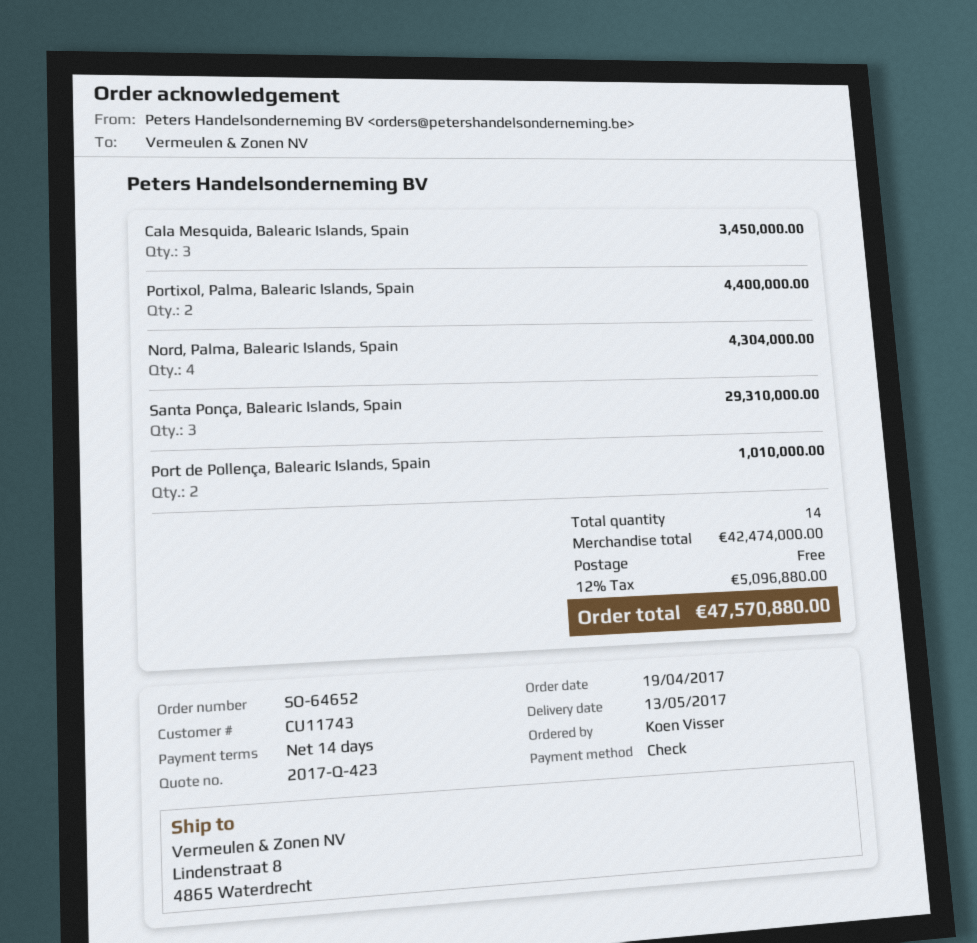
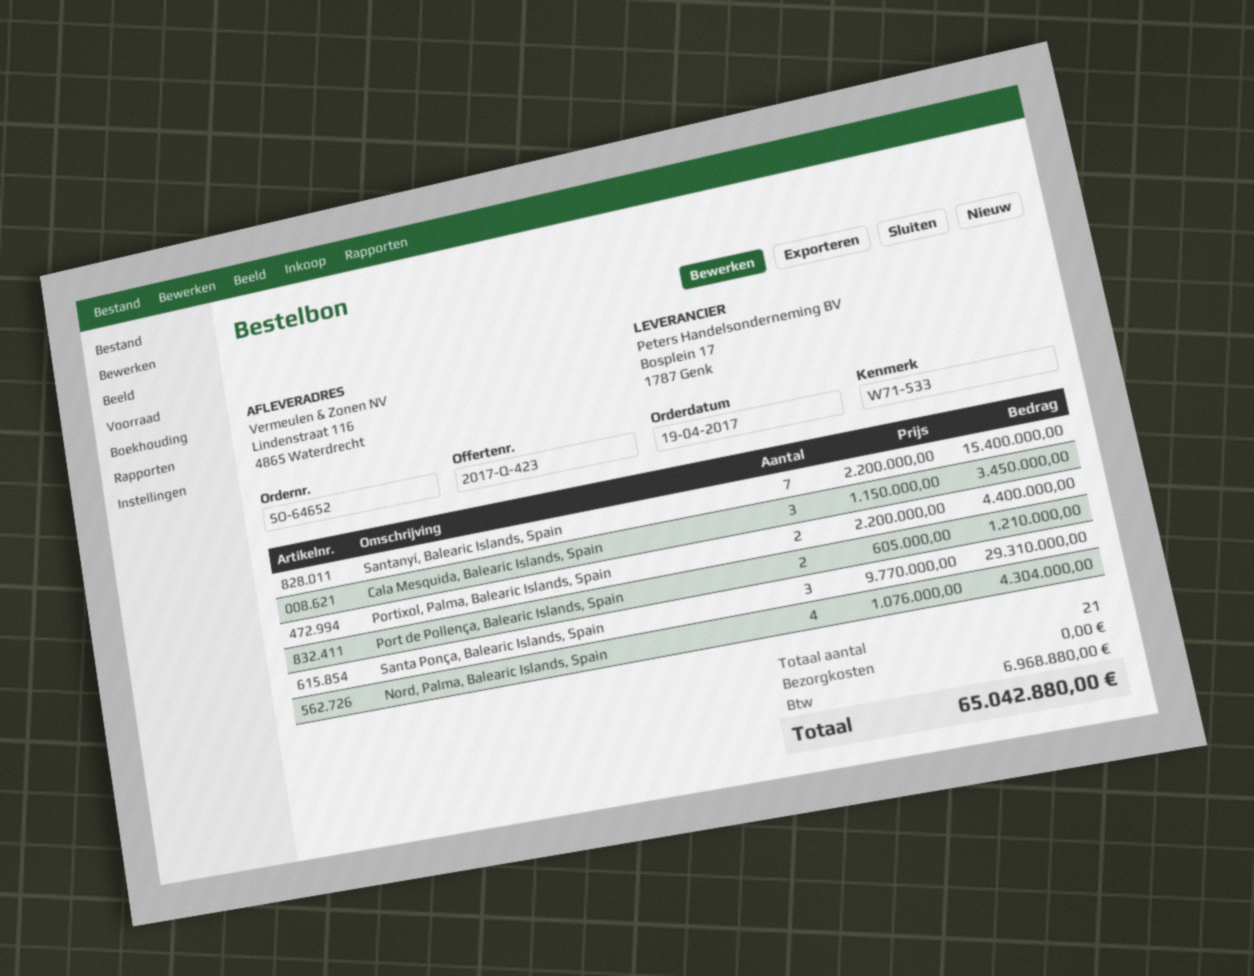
ship to: Lindenstraat 8, 4865 Waterdrecht -> Lindenstraat 116, 4865 Waterdrecht
Port de Pollença, Balearic Islands, Spain: 2 for 1010000.00 -> 2 for 1210000.00
Santanyí, Balearic Islands, Spain: none -> 7 for 15400000.00
total quantity: 14 -> 21
tax: 5096880.00 -> 6968880.00
total: 47570880.00 -> 65042880.00

